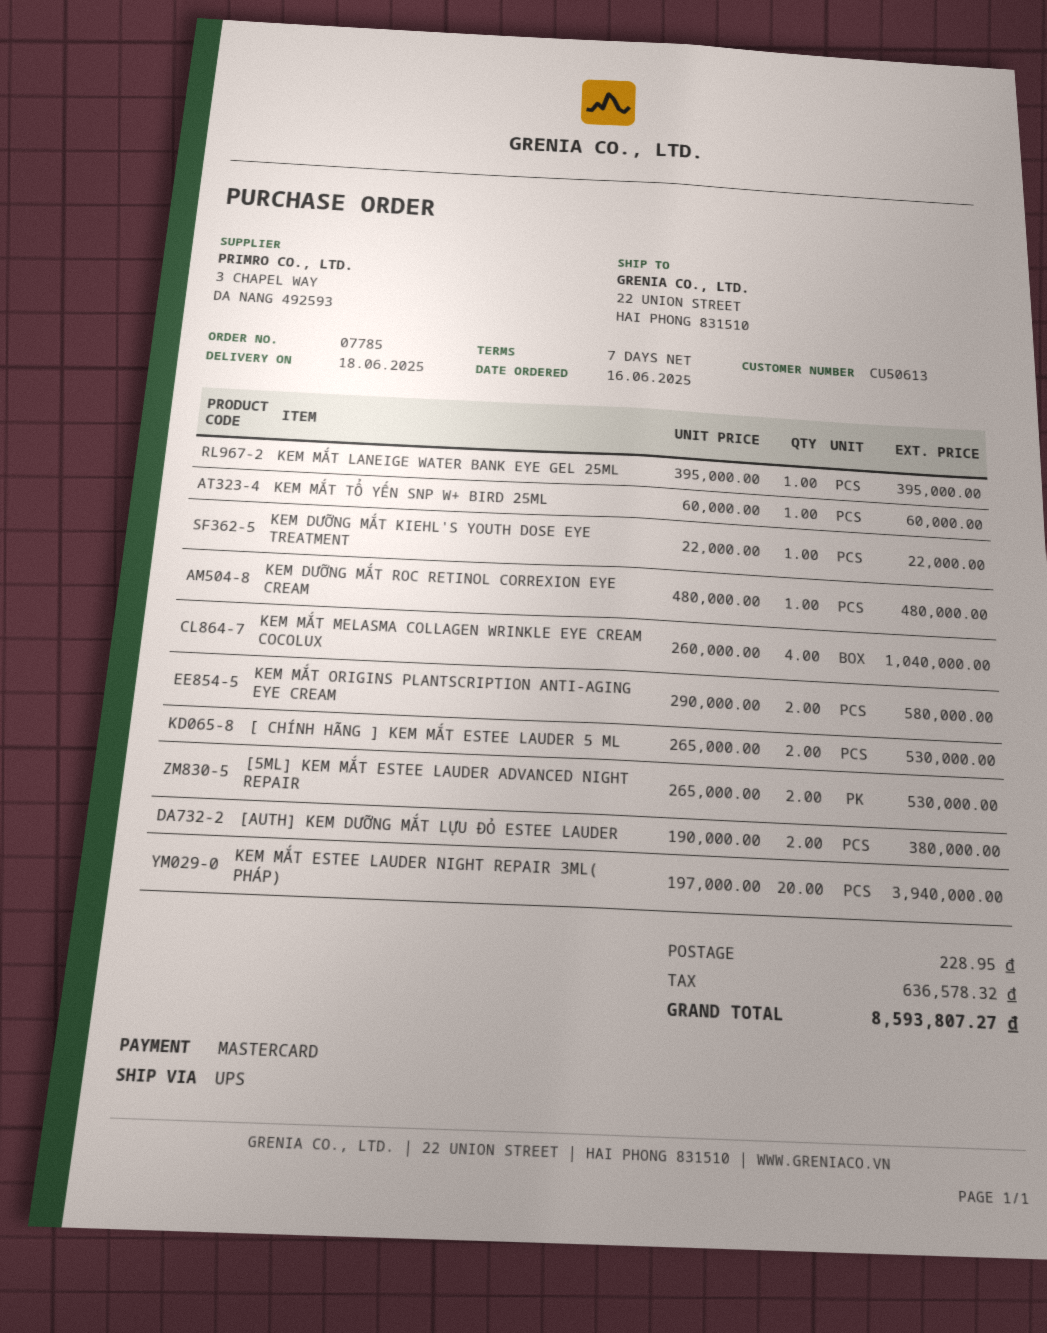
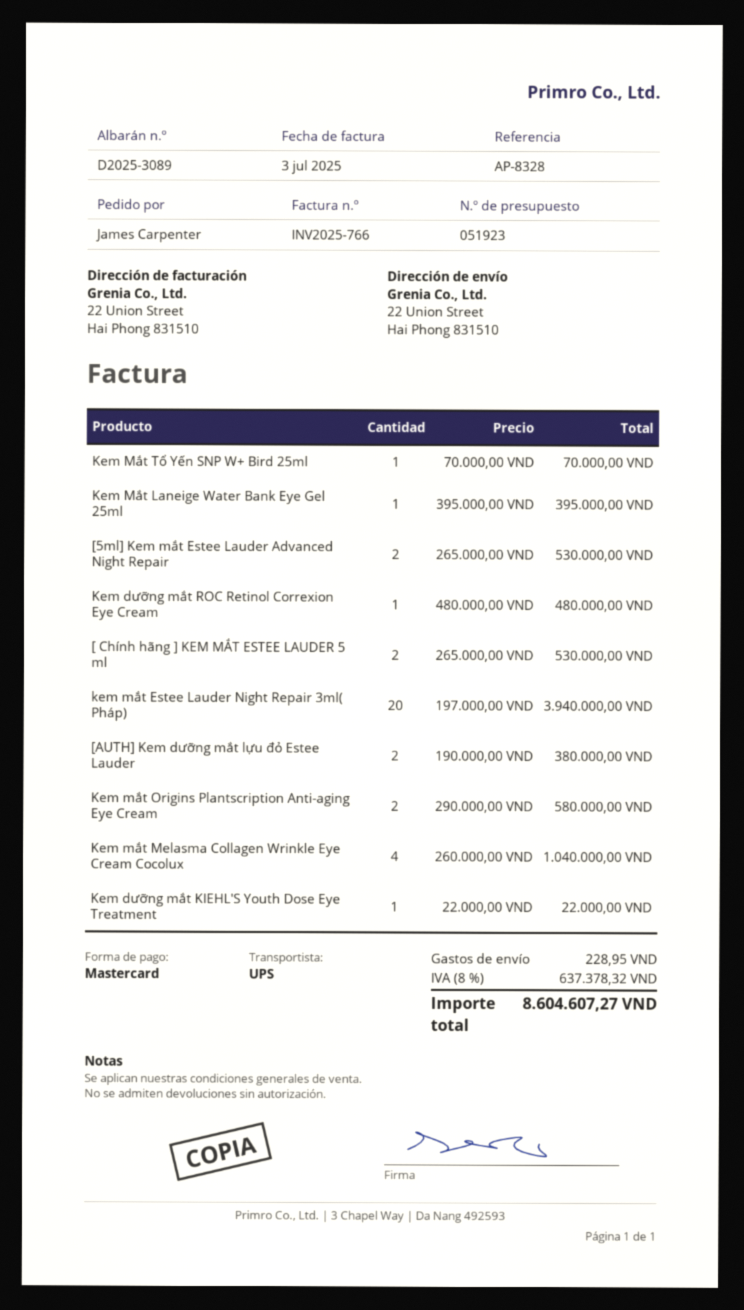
KEM MẮT TỔ YẾN SNP W+ BIRD 25ML: 1 x 60000.00 = 60000.00 -> 1 x 70000.00 = 70000.00
tax: 636578.32 -> 637378.32
total: 8593807.27 -> 8604607.27

